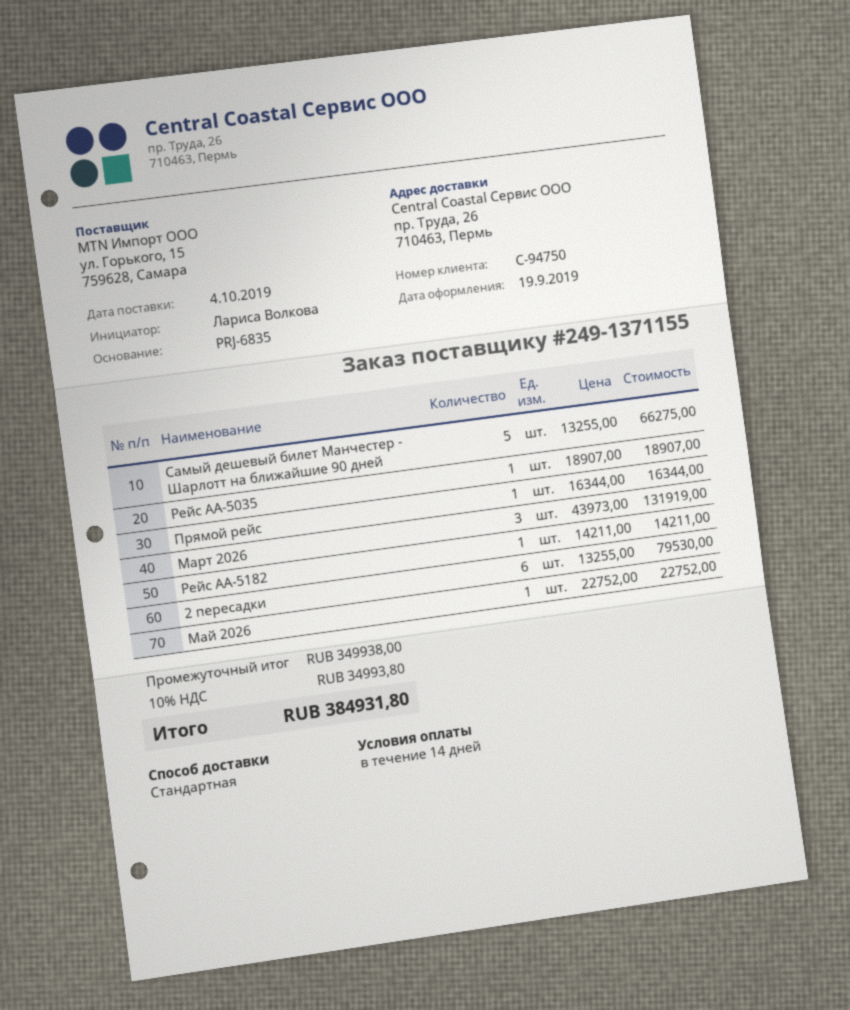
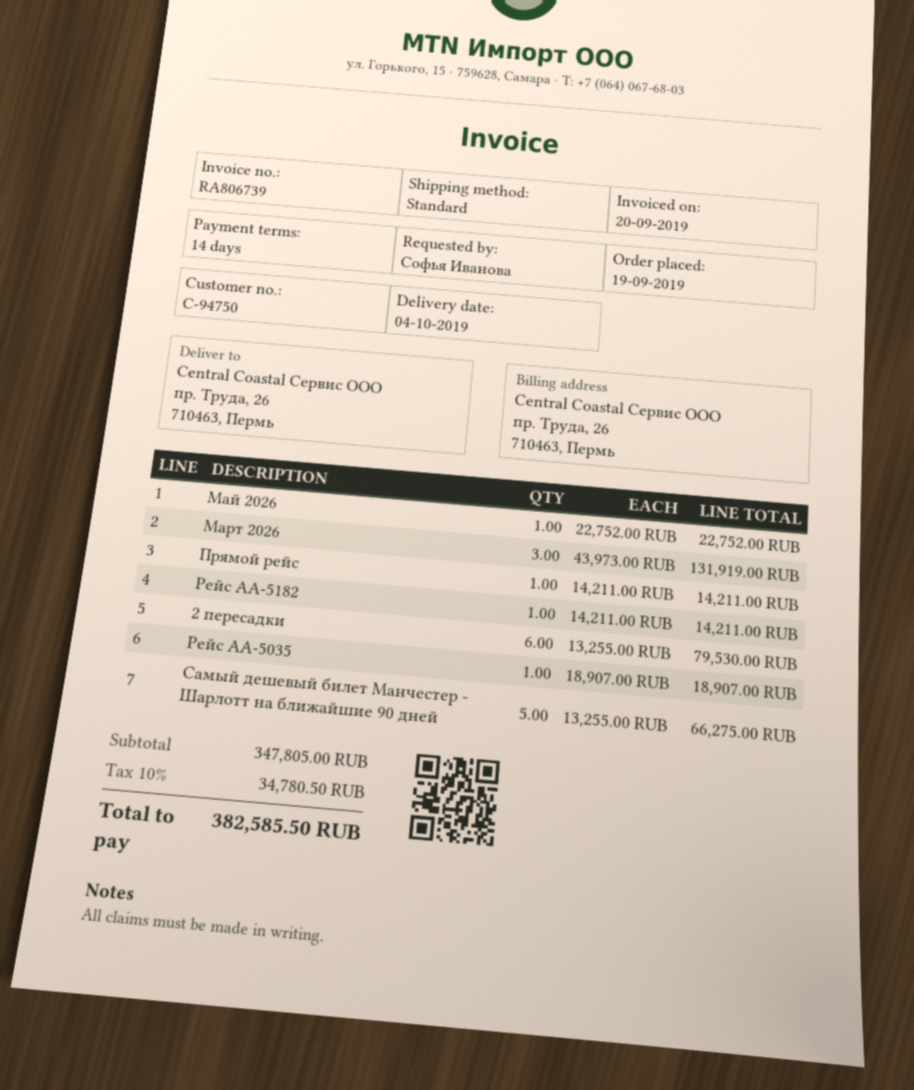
ordered by: Лариса Волкова -> Софья Иванова
Прямой рейс: 1 x 16344.00 = 16344.00 -> 1 x 14211.00 = 14211.00
subtotal: 349938.00 -> 347805.00
tax: 10% = 34993.80 -> 10% = 34780.50
total: 384931.80 -> 382585.50

